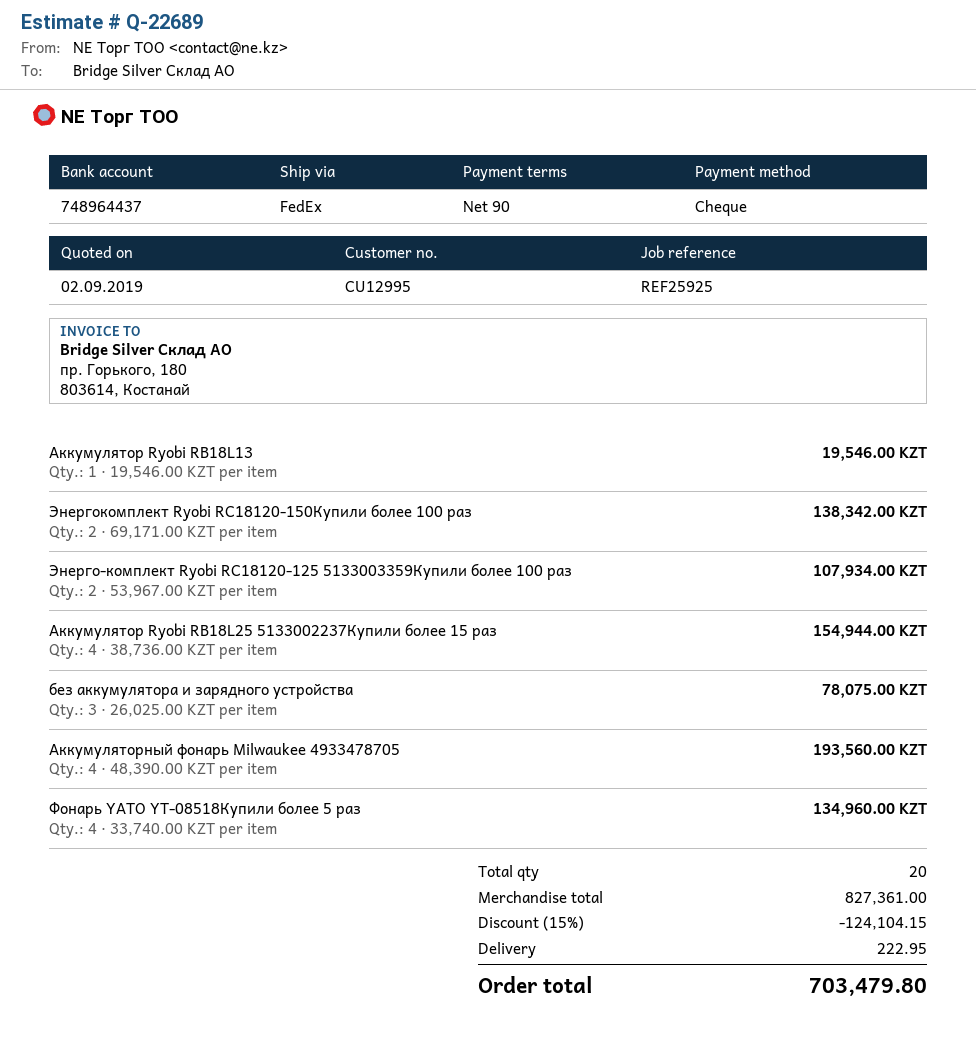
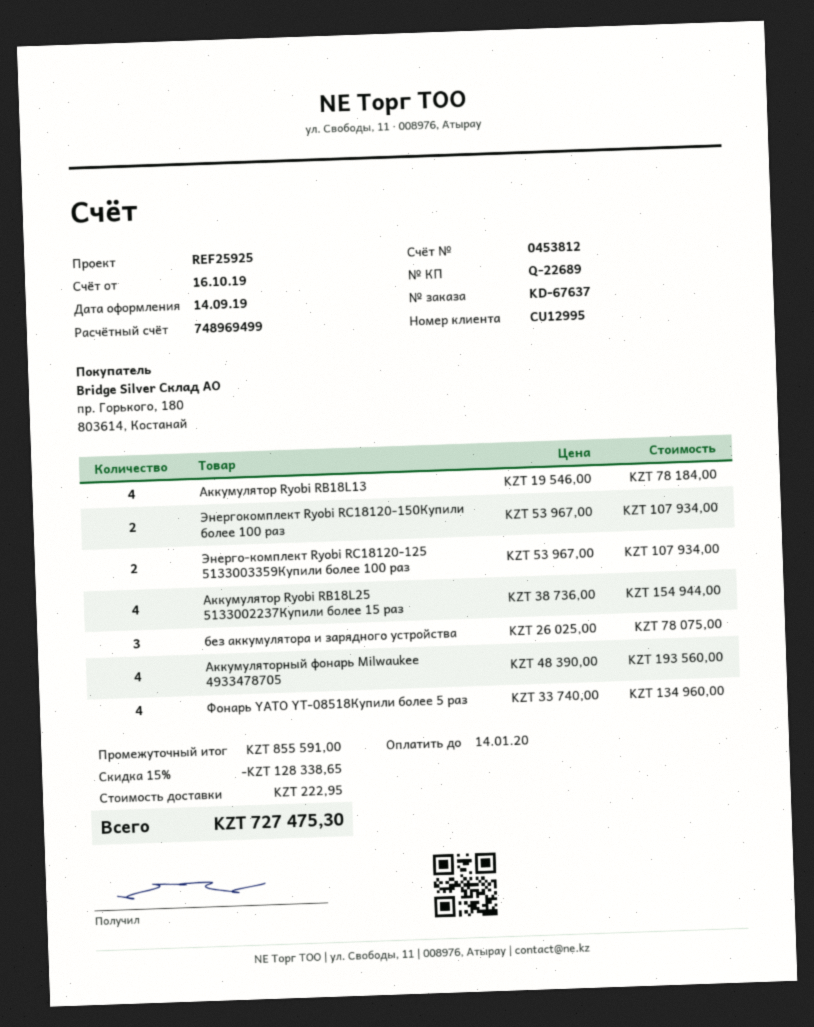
bank account: 748964437 -> 748969499
Аккумулятор Ryobi RB18L13: 1 x 19546.00 = 19546.00 -> 4 x 19546.00 = 78184.00
Энергокомплект Ryobi RC18120-150Купили более 100 раз: 2 x 69171.00 = 138342.00 -> 2 x 53967.00 = 107934.00
subtotal: 827361.00 -> 855591.00
discount: 15% = 124104.15 -> 15% = 128338.65
total: 703479.80 -> 727475.30

